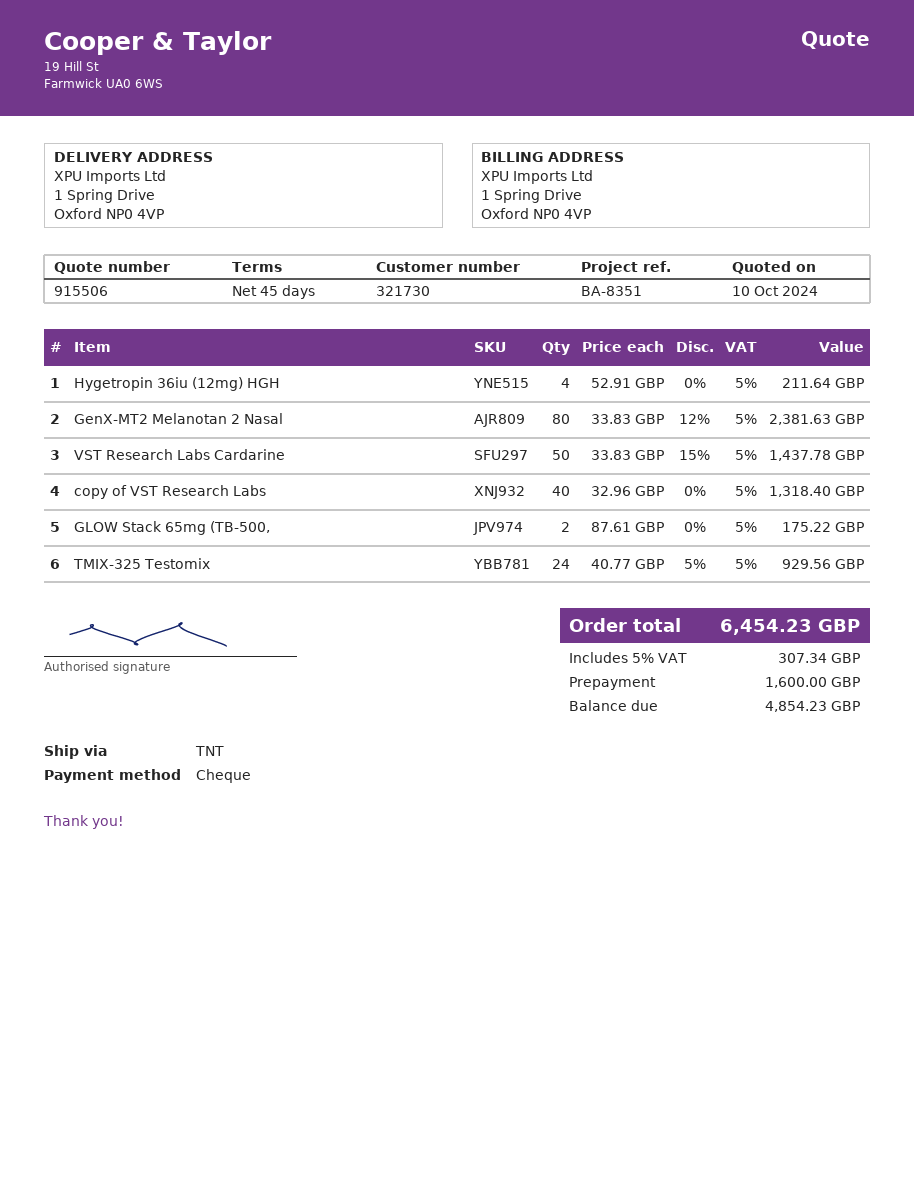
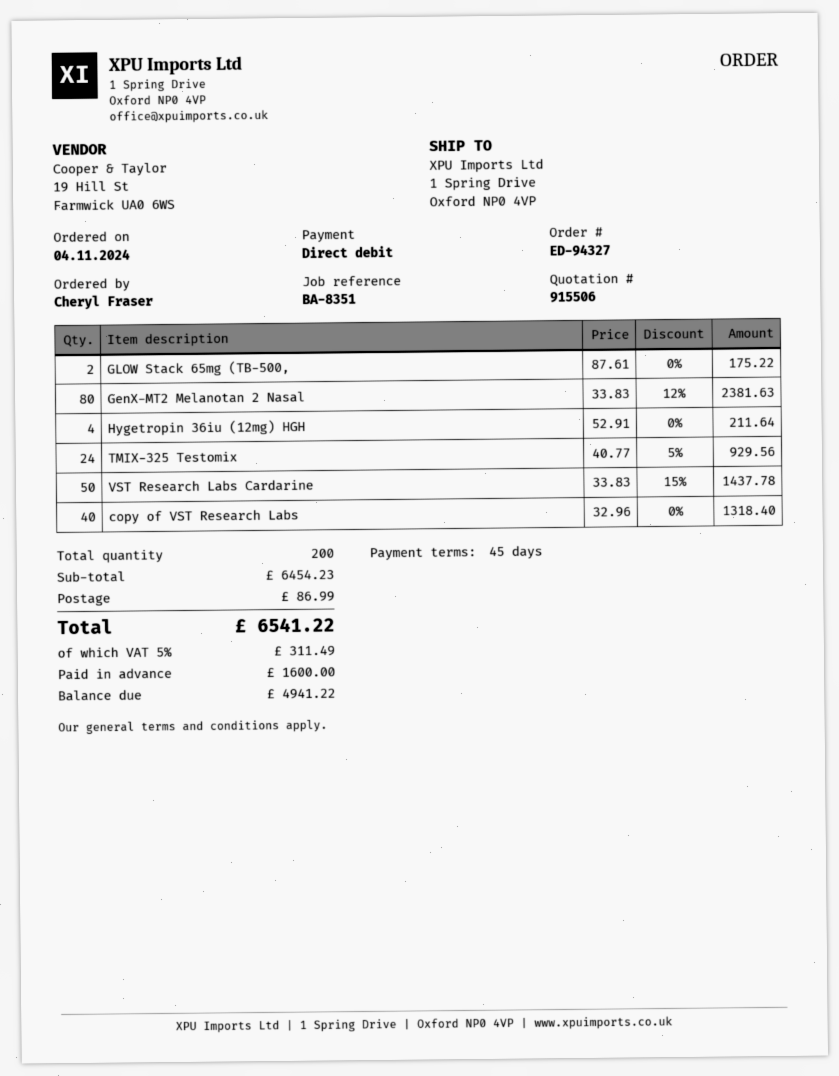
payment method: cheque -> direct debit
shipping: none -> 86.99
tax: 5% = 307.34 -> 5% = 311.49
total: 6454.23 -> 6541.22
balance: 4854.23 -> 4941.22

